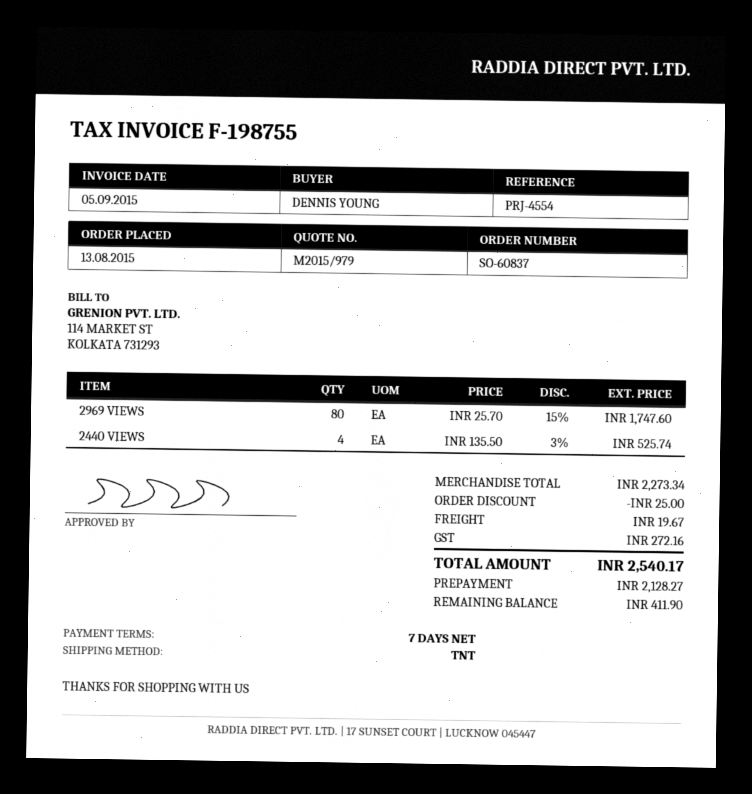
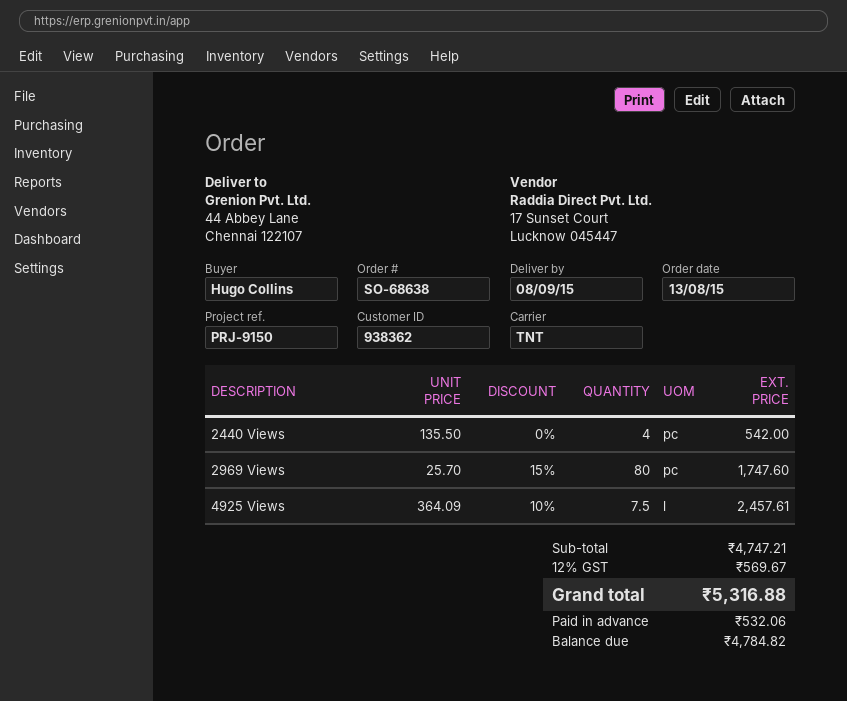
order number: SO-60837 -> SO-68638
reference: PRJ-4554 -> PRJ-9150
ordered by: DENNIS YOUNG -> Hugo Collins
2440 VIEWS: 4 x 135.50 - 3% = 525.74 -> 4 x 135.50 = 542.00
4925 Views: none -> 7.5 x 364.09 - 10% = 2457.61
subtotal: 2273.34 -> 4747.21
discount: 25.00 -> none
shipping: 19.67 -> none
tax: 272.16 -> 569.67
total: 2540.17 -> 5316.88
deposit: 2128.27 -> 532.06
balance: 411.90 -> 4784.82

